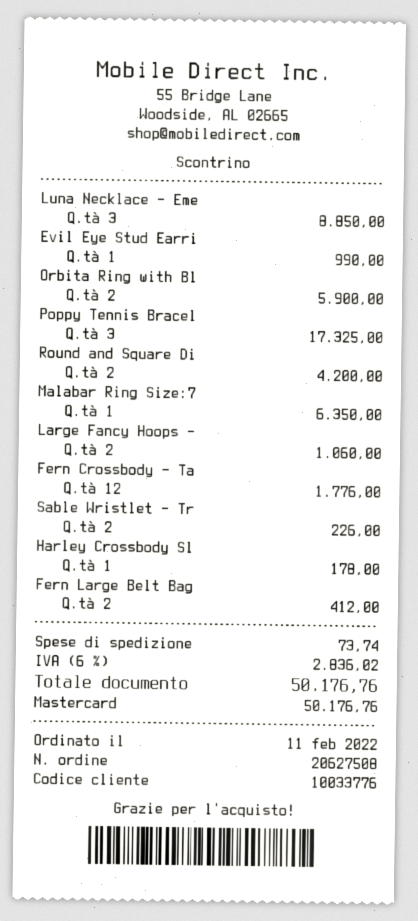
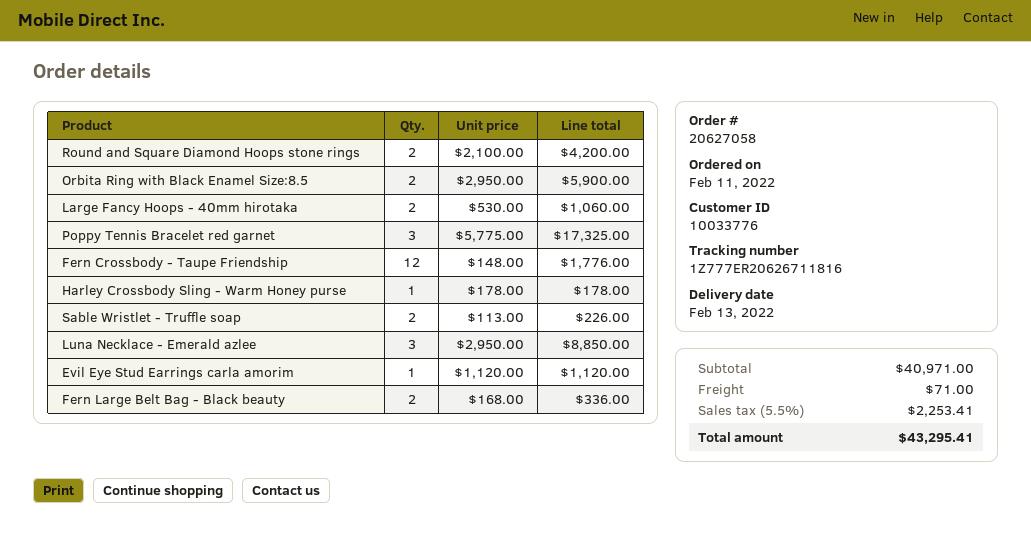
order number: 20627508 -> 20627058
Evil Eye Stud Earri: 1 for 990.00 -> 1 for 1120.00
Malabar Ring Size:7: 1 for 6350.00 -> none
Fern Large Belt Bag: 2 for 412.00 -> 2 for 336.00
shipping: 73.74 -> 71.00
tax: 6% = 2836.02 -> 5.5% = 2253.41
total: 50176.76 -> 43295.41

